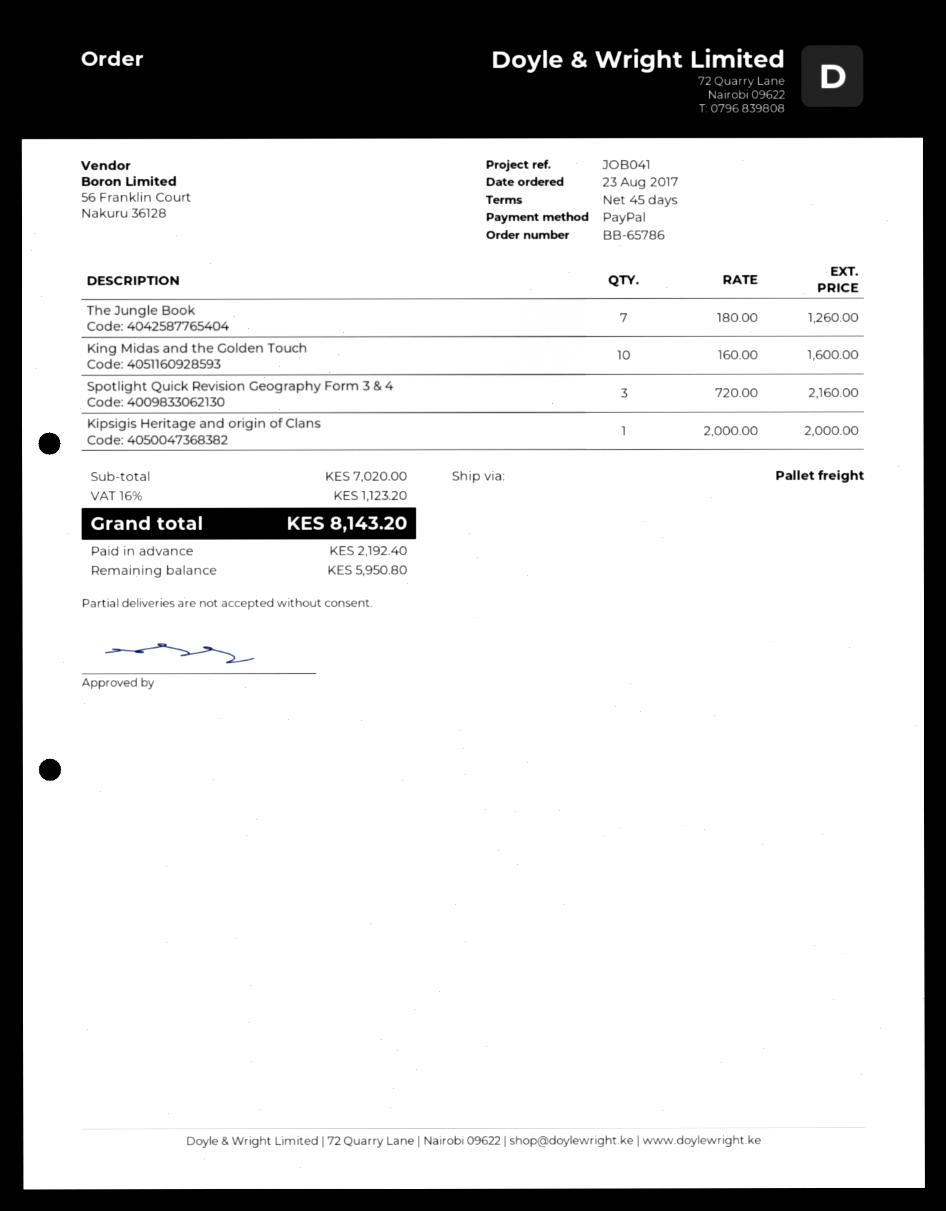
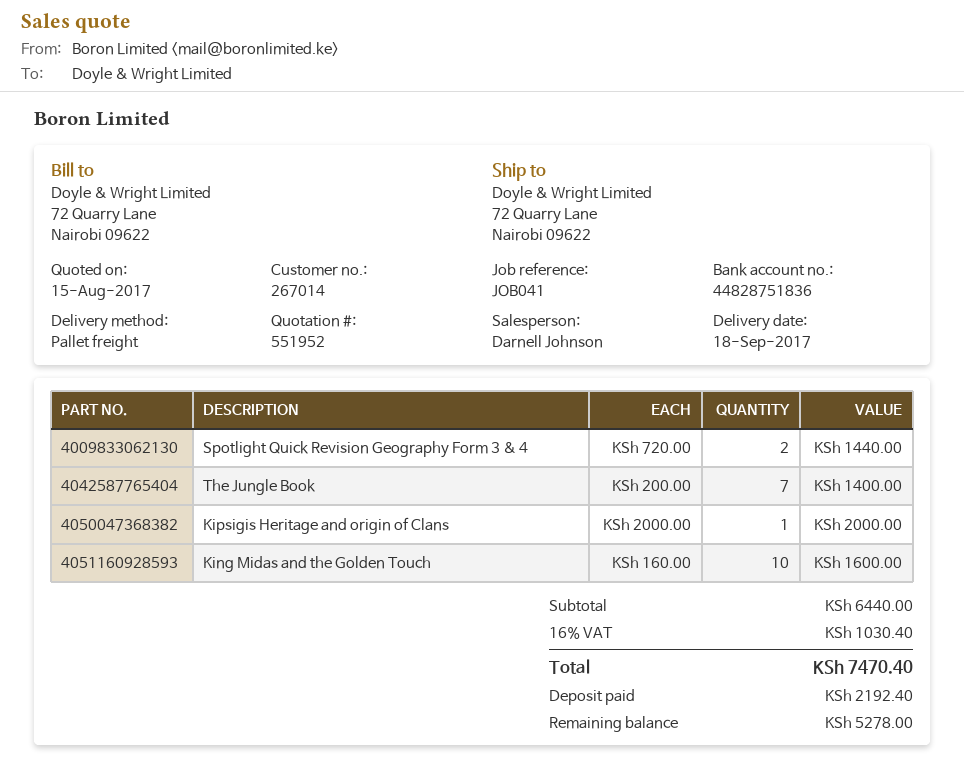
The Jungle Book: 7 x 180.00 = 1260.00 -> 7 x 200.00 = 1400.00
Spotlight Quick Revision Geography Form 3 & 4: 3 x 720.00 = 2160.00 -> 2 x 720.00 = 1440.00
subtotal: 7020.00 -> 6440.00
tax: 16% = 1123.20 -> 16% = 1030.40
total: 8143.20 -> 7470.40
balance: 5950.80 -> 5278.00

